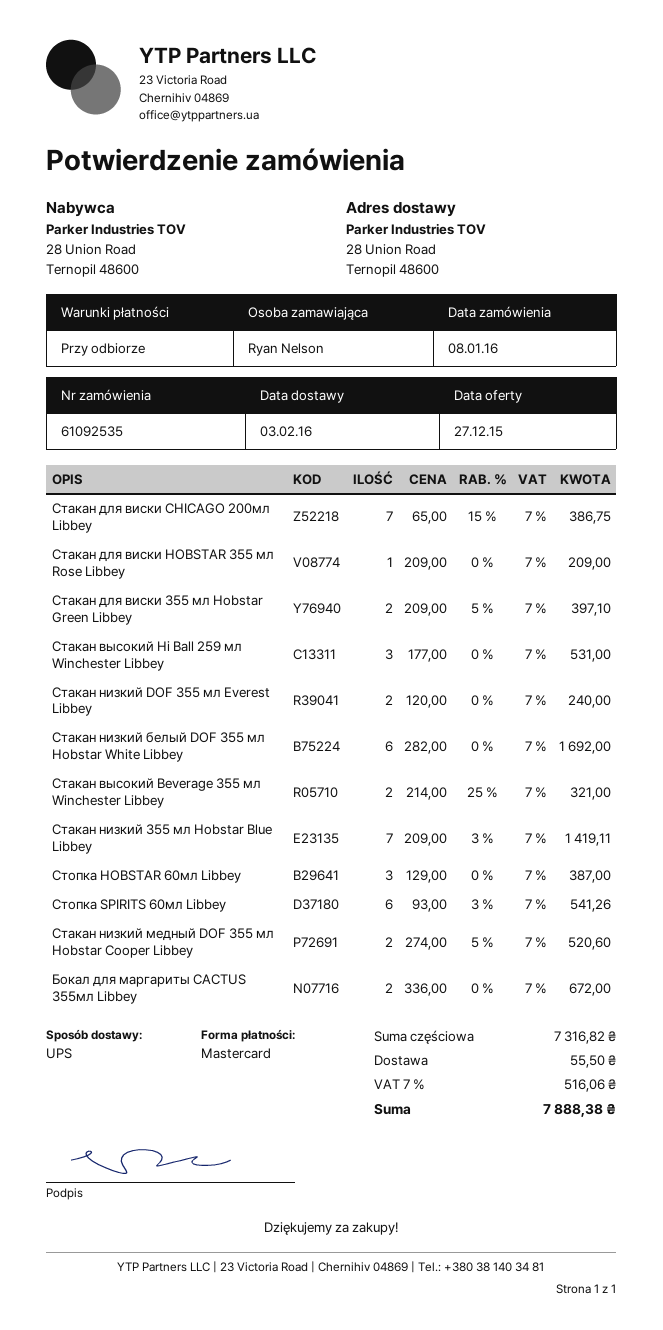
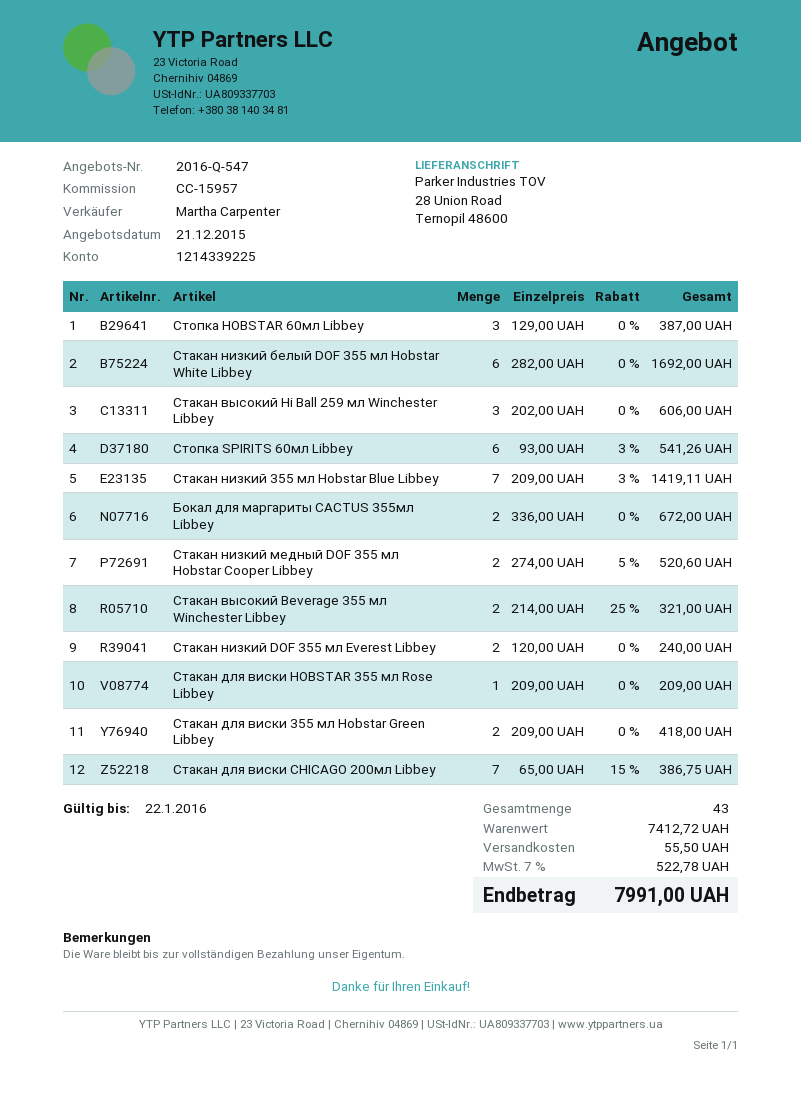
quote date: 2015-12-27 -> 2015-12-21
Стакан для виски 355 мл Hobstar Green Libbey: 2 x 209.00 - 5% = 397.10 -> 2 x 209.00 = 418.00
Стакан высокий Hi Ball 259 мл Winchester Libbey: 3 x 177.00 = 531.00 -> 3 x 202.00 = 606.00
subtotal: 7316.82 -> 7412.72
tax: 7% = 516.06 -> 7% = 522.78
total: 7888.38 -> 7991.00

